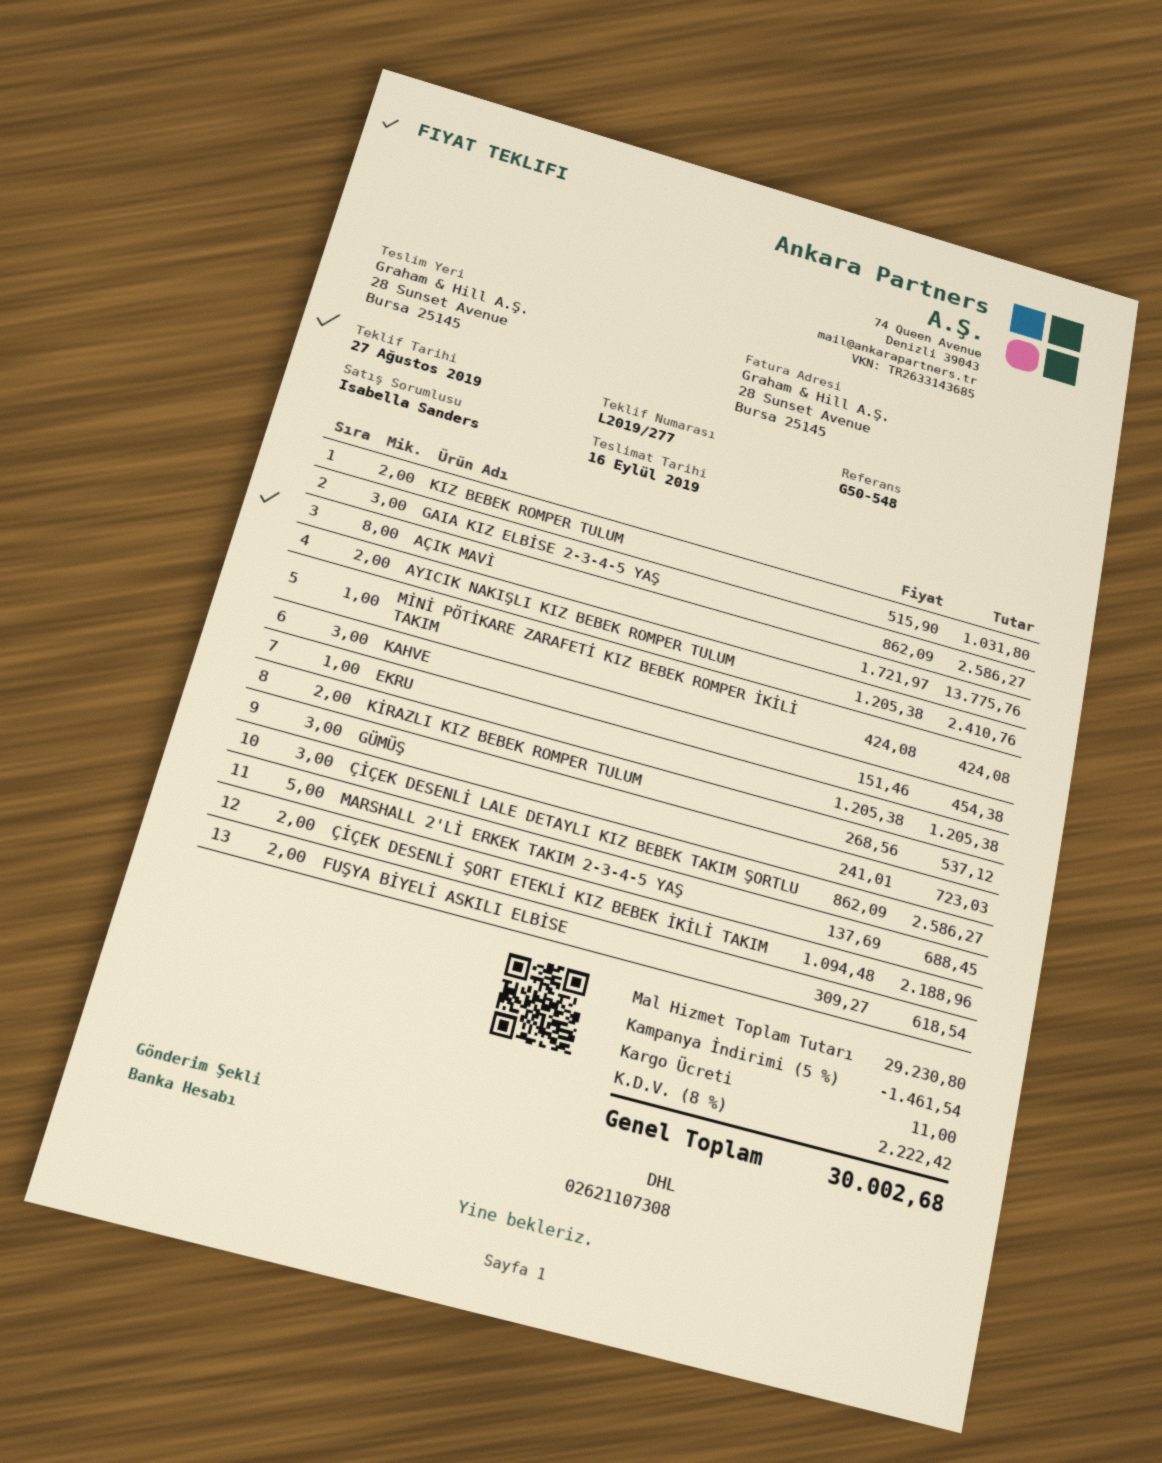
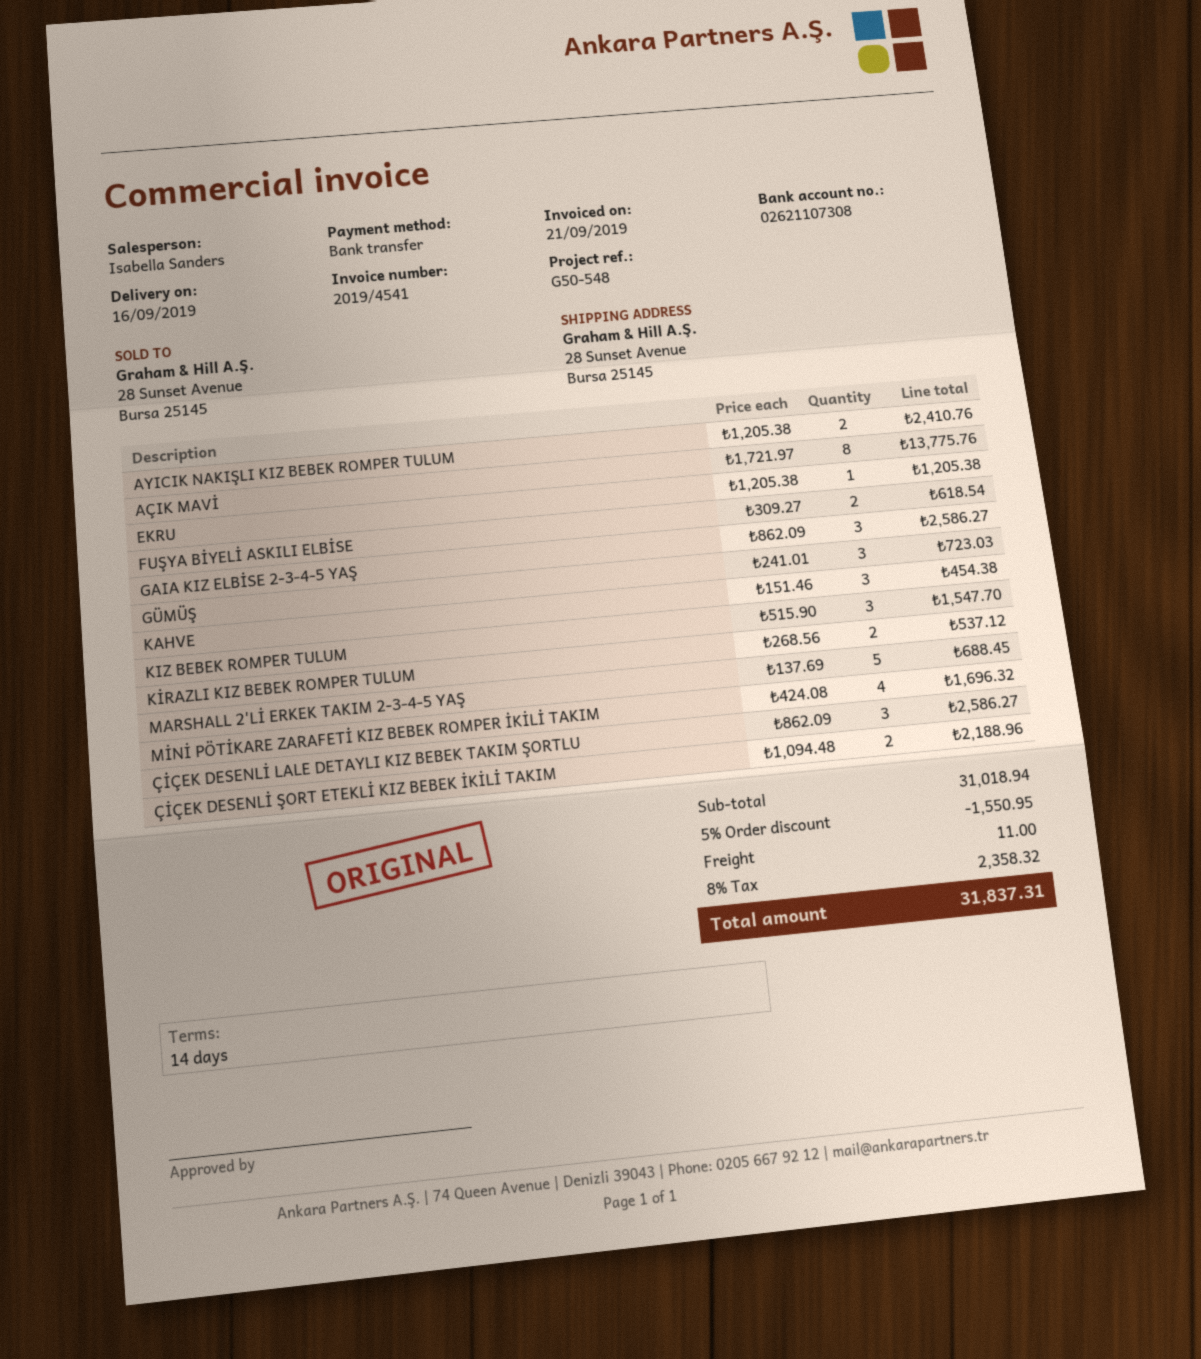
KIZ BEBEK ROMPER TULUM: 2 x 515.90 = 1031.80 -> 3 x 515.90 = 1547.70
MİNİ PÖTİKARE ZARAFETİ KIZ BEBEK ROMPER İKİLİ TAKIM: 1 x 424.08 = 424.08 -> 4 x 424.08 = 1696.32
subtotal: 29230.80 -> 31018.94
discount: 5% = 1461.54 -> 5% = 1550.95
tax: 8% = 2222.42 -> 8% = 2358.32
total: 30002.68 -> 31837.31

